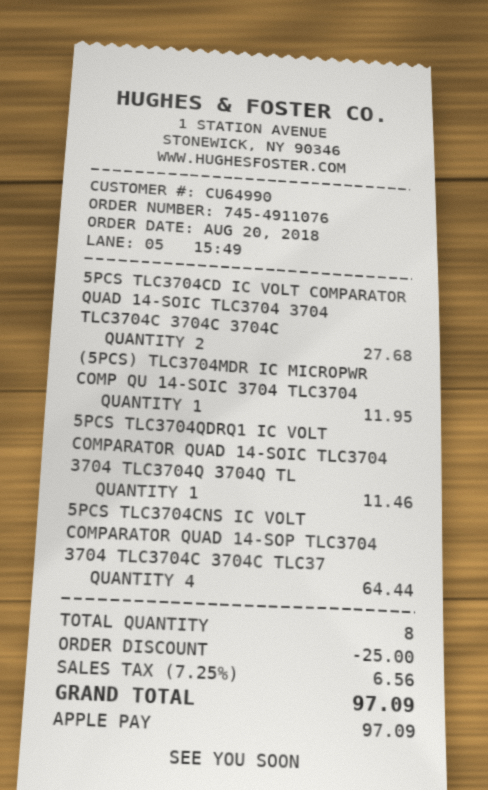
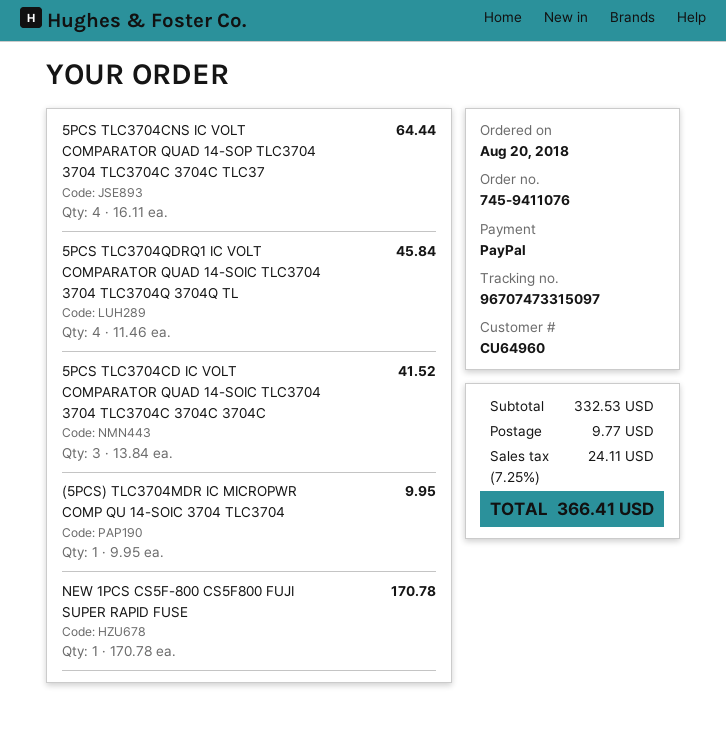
order number: 745-4911076 -> 745-9411076
customer number: CU64990 -> CU64960
payment method: Apple Pay -> PayPal
5PCS TLC3704CD IC VOLT COMPARATOR QUAD 14-SOIC TLC3704 3704 TLC3704C 3704C 3704C: 2 for 27.68 -> 3 for 41.52
(5PCS) TLC3704MDR IC MICROPWR COMP QU 14-SOIC 3704 TLC3704: 1 for 11.95 -> 1 for 9.95
5PCS TLC3704QDRQ1 IC VOLT COMPARATOR QUAD 14-SOIC TLC3704 3704 TLC3704Q 3704Q TL: 1 for 11.46 -> 4 for 45.84
NEW 1PCS CS5F-800 CS5F800 FUJI SUPER RAPID FUSE: none -> 1 for 170.78
discount: 25.00 -> none
shipping: none -> 9.77
tax: 7.25% = 6.56 -> 7.25% = 24.11
total: 97.09 -> 366.41

